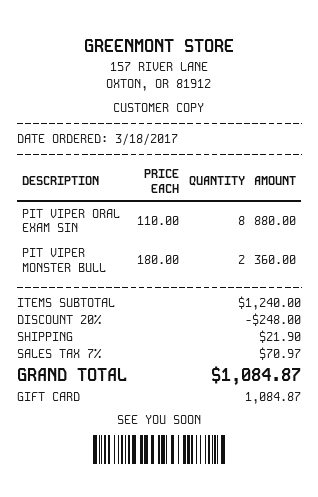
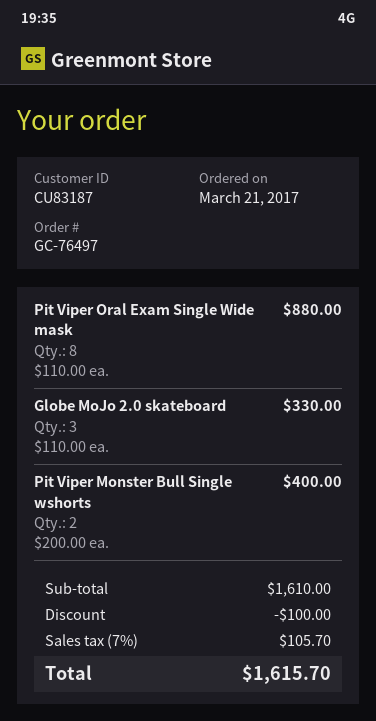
order date: 2017-03-18 -> 2017-03-21
PIT VIPER MONSTER BULL: 2 x 180.00 = 360.00 -> 2 x 200.00 = 400.00
Globe MoJo 2.0 skateboard: none -> 3 x 110.00 = 330.00
subtotal: 1240.00 -> 1610.00
discount: 248.00 -> 100.00
shipping: 21.90 -> none
tax: 7% = 70.97 -> 7% = 105.70
total: 1084.87 -> 1615.70

